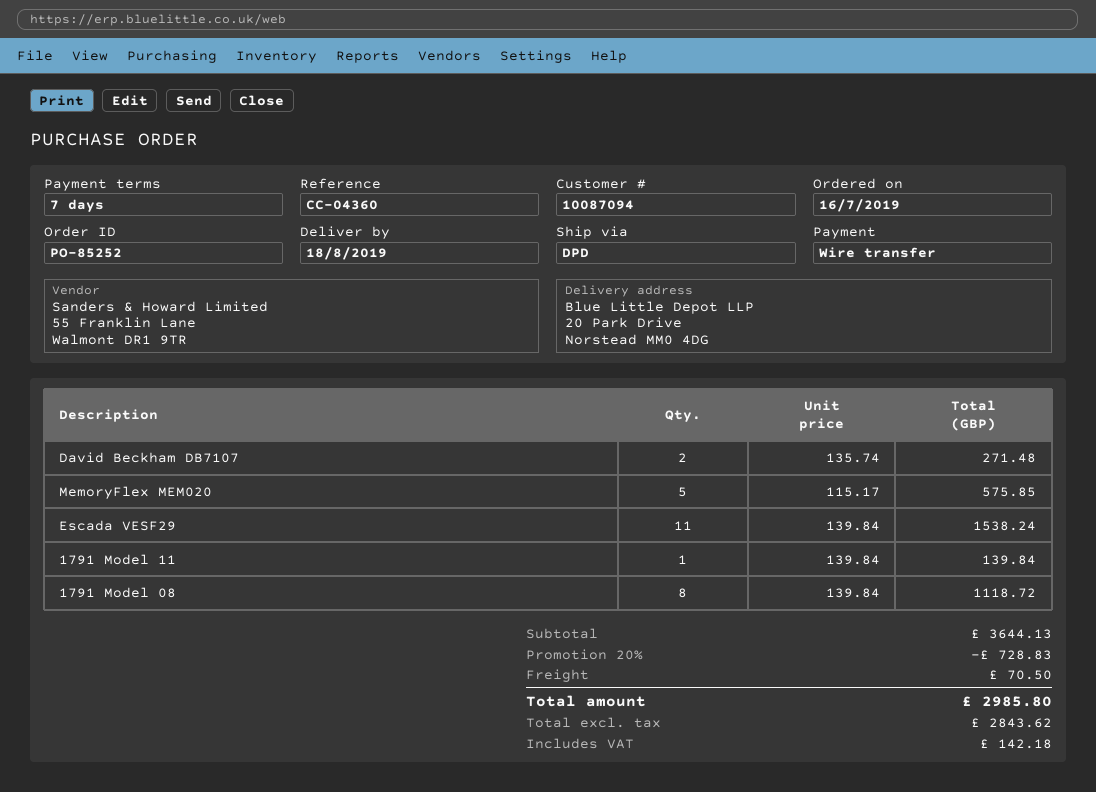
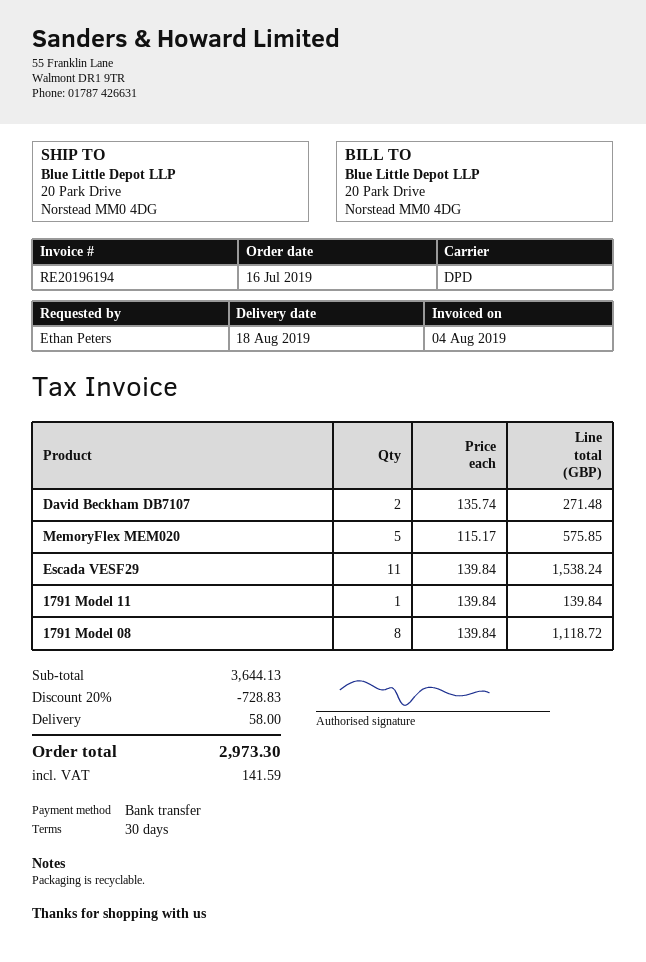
payment terms: 7 days -> 30 days
shipping: 70.50 -> 58.00
tax: 142.18 -> 141.59
total: 2985.80 -> 2973.30

